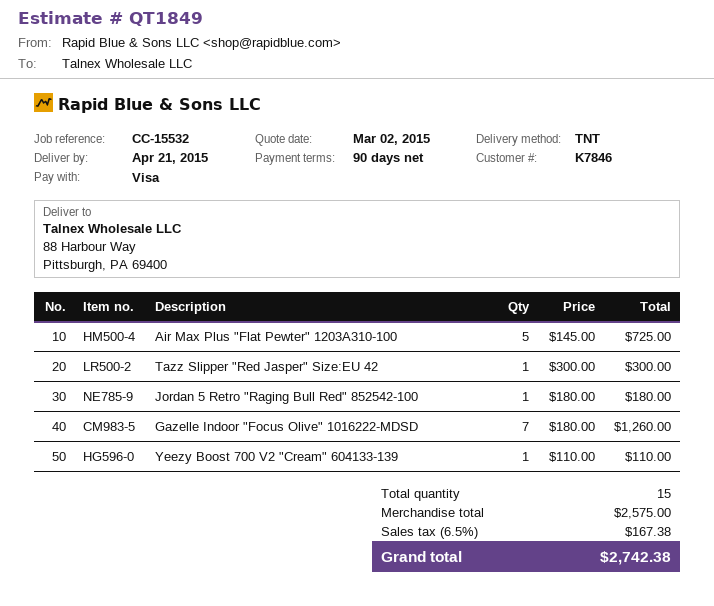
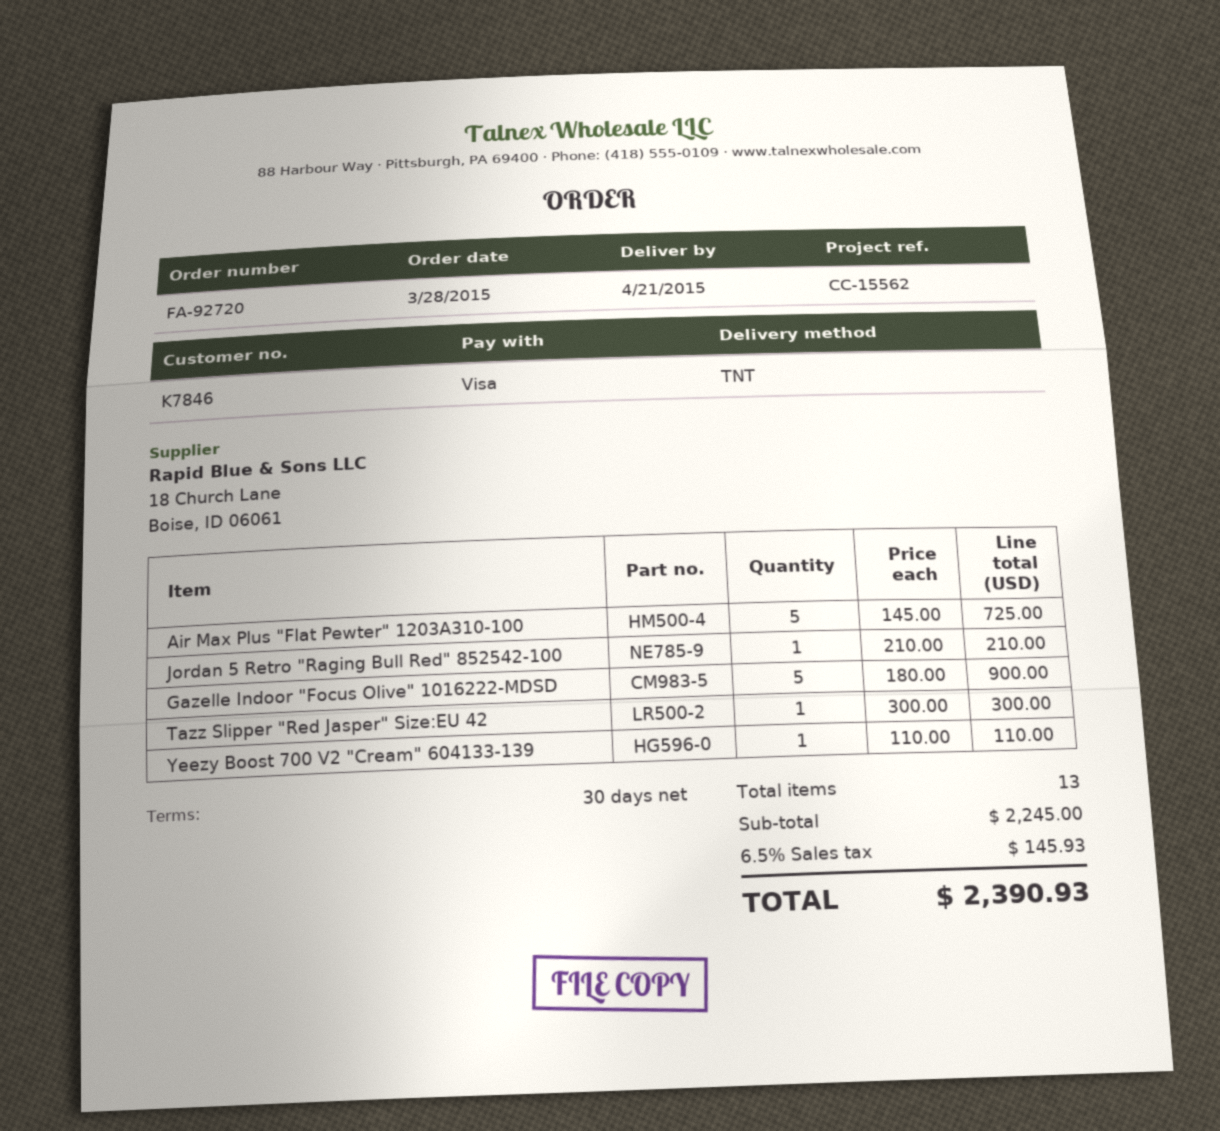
payment terms: 90 days -> 30 days
reference: CC-15532 -> CC-15562
Jordan 5 Retro "Raging Bull Red" 852542-100: 1 x 180.00 = 180.00 -> 1 x 210.00 = 210.00
Gazelle Indoor "Focus Olive" 1016222-MDSD: 7 x 180.00 = 1260.00 -> 5 x 180.00 = 900.00
total quantity: 15 -> 13
subtotal: 2575.00 -> 2245.00
tax: 6.5% = 167.38 -> 6.5% = 145.93
total: 2742.38 -> 2390.93

